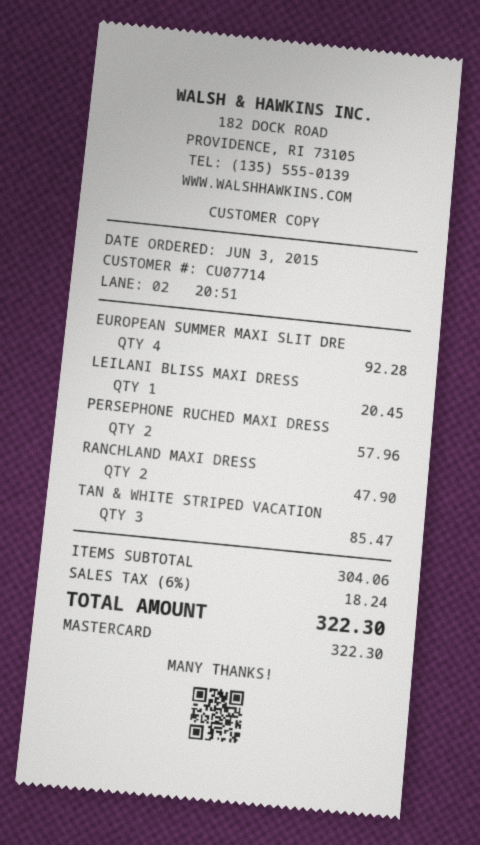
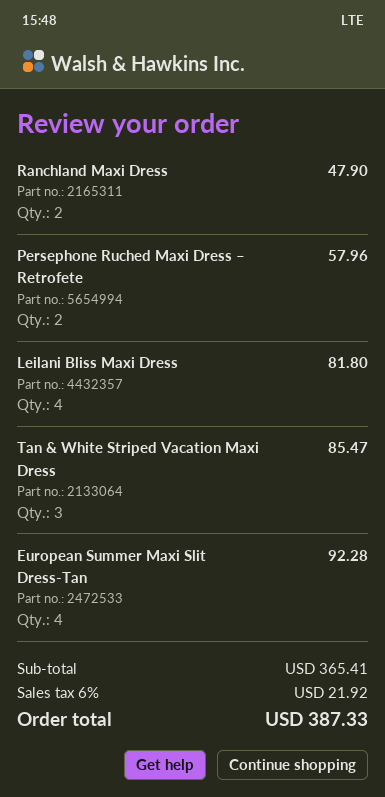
LEILANI BLISS MAXI DRESS: 1 for 20.45 -> 4 for 81.80
subtotal: 304.06 -> 365.41
tax: 6% = 18.24 -> 6% = 21.92
total: 322.30 -> 387.33

